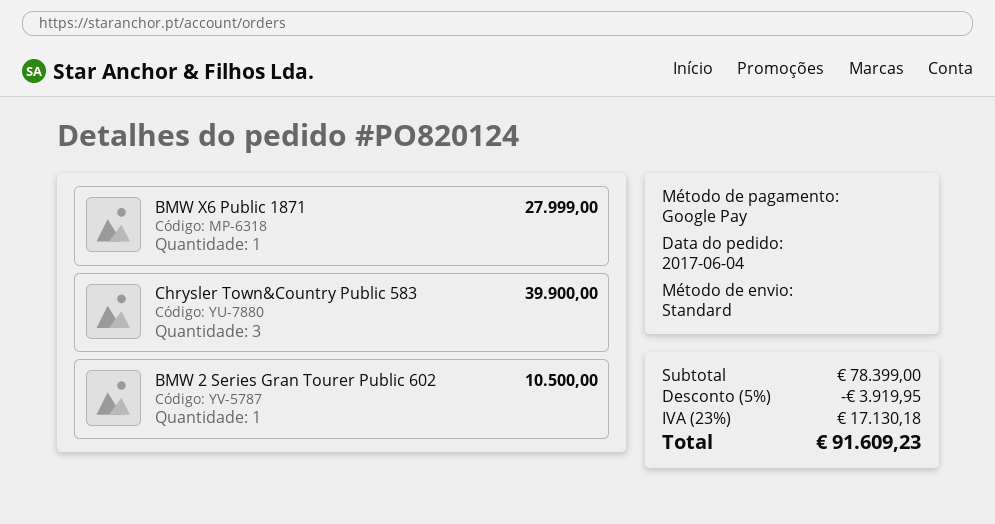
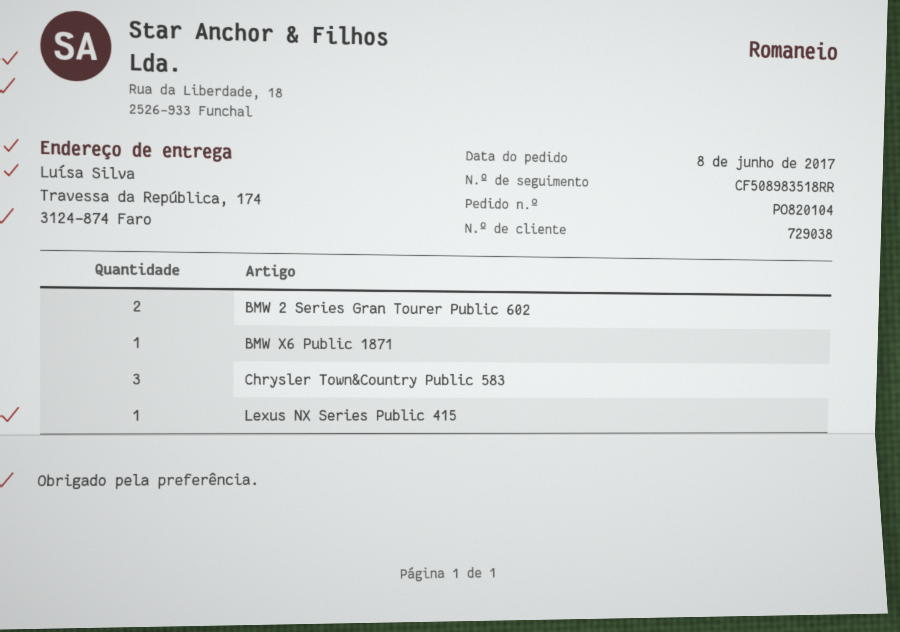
order number: PO820124 -> PO820104
order date: 2017-06-04 -> 2017-06-08
BMW 2 Series Gran Tourer Public 602: 1 -> 2
Lexus NX Series Public 415: none -> 1

